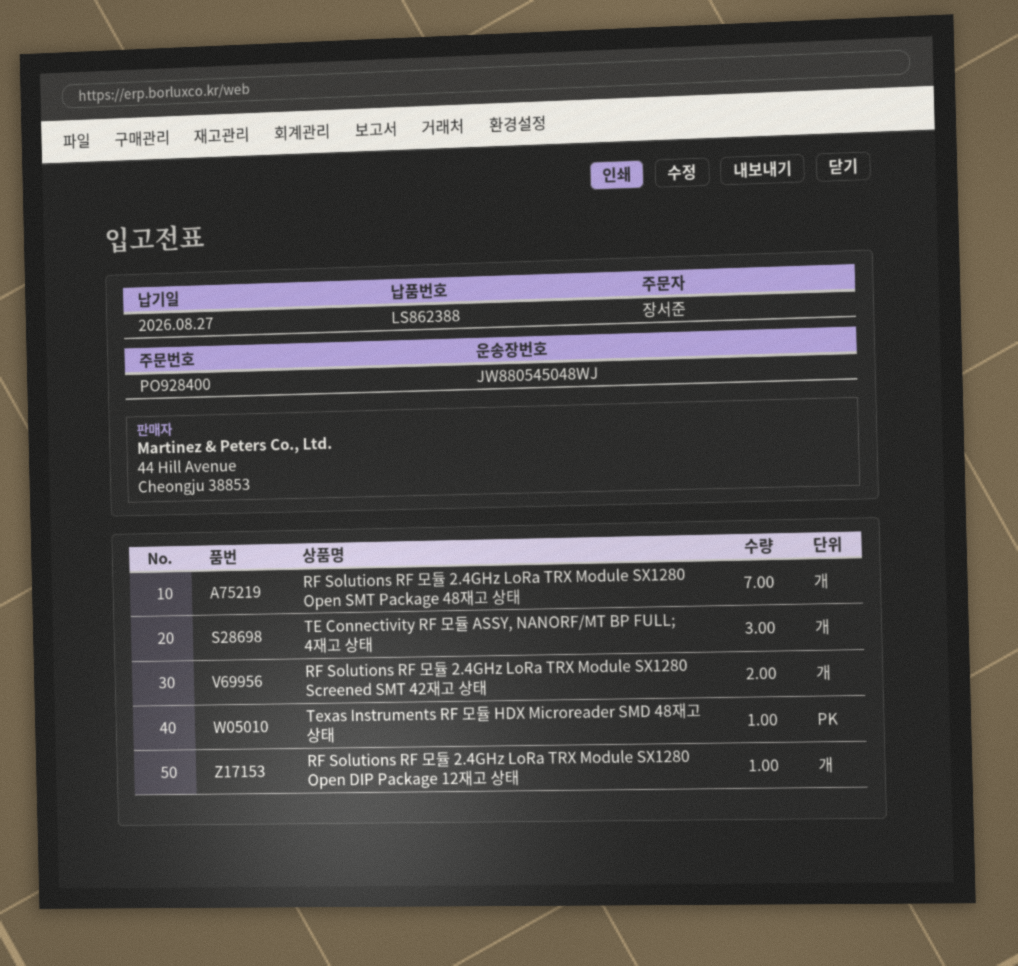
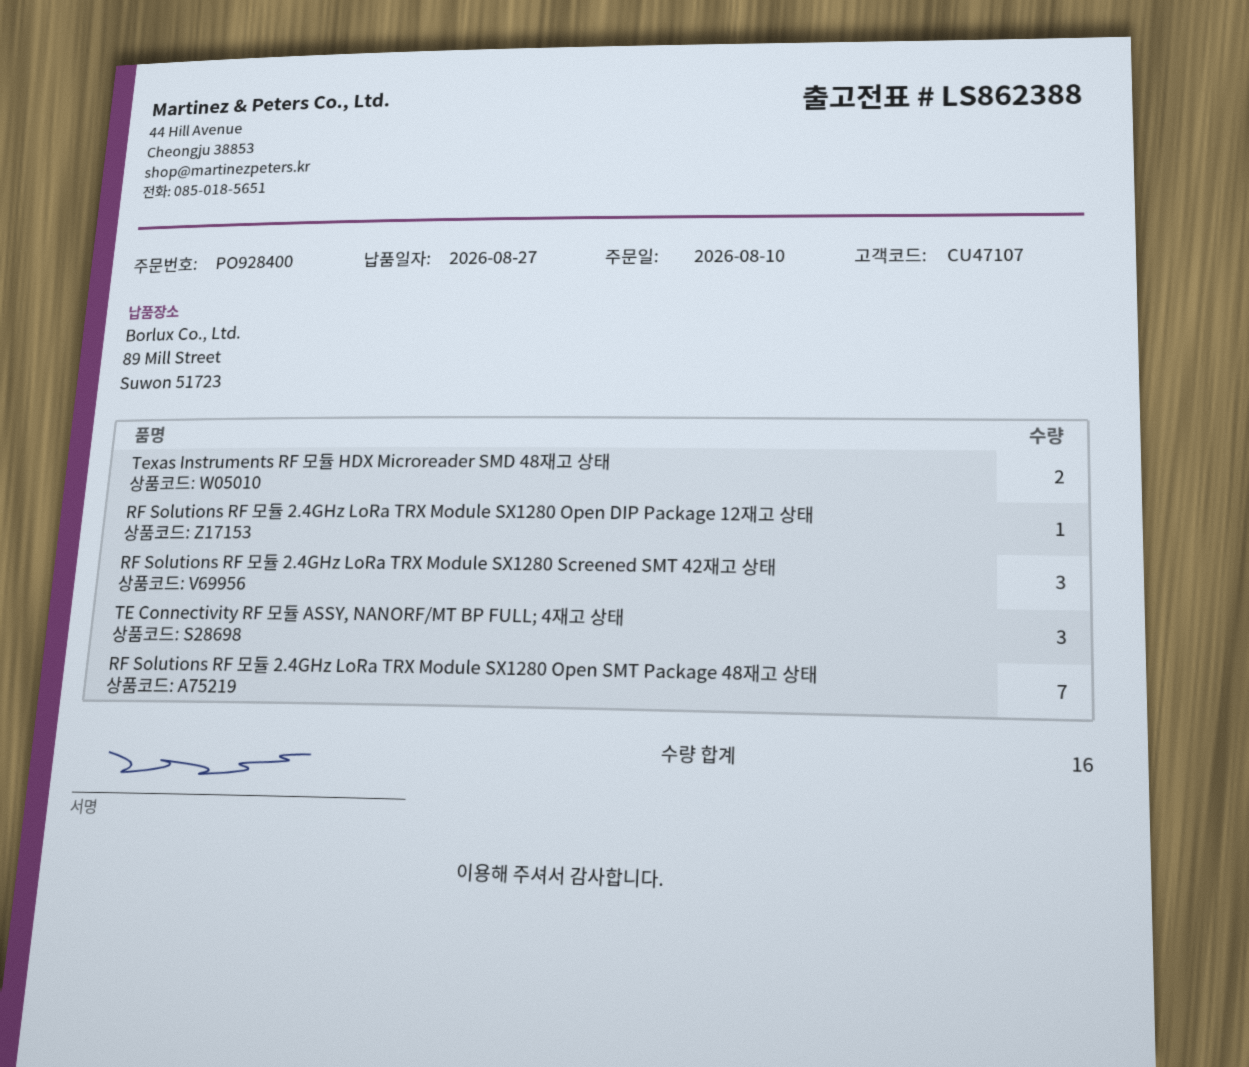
RF Solutions RF 모듈 2.4GHz LoRa TRX Module SX1280 Screened SMT 42재고 상태: 2 -> 3
Texas Instruments RF 모듈 HDX Microreader SMD 48재고 상태: 1 -> 2

